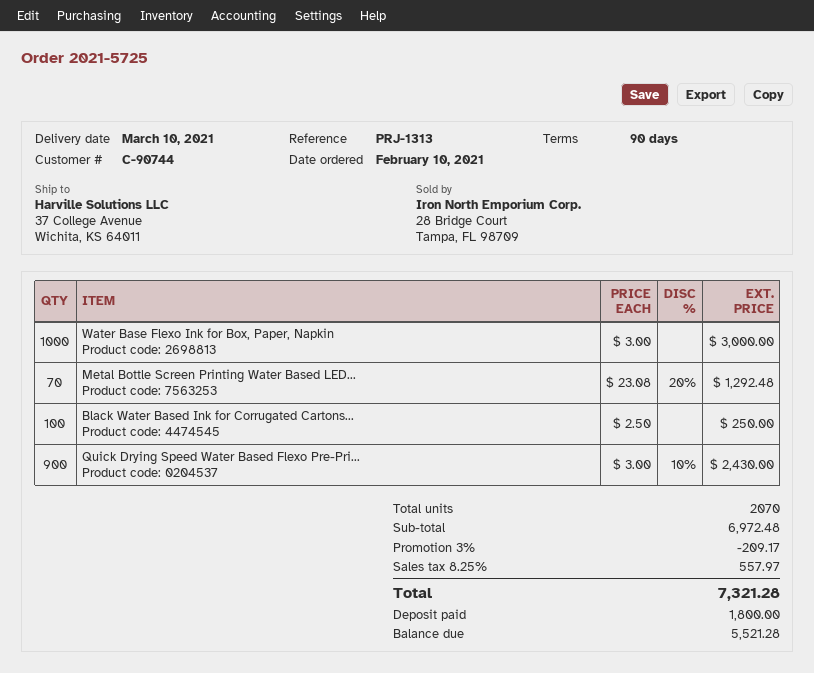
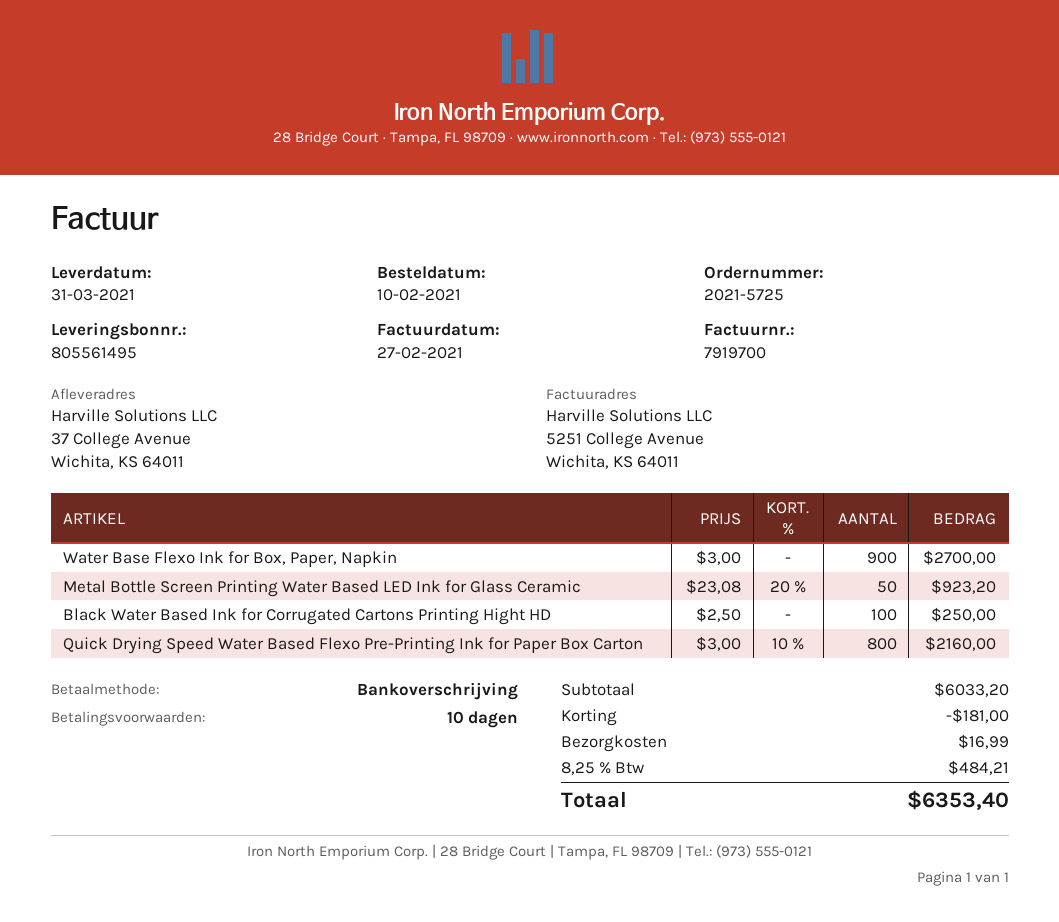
delivery date: 2021-03-10 -> 2021-03-31
payment terms: 90 days -> 10 days
Water Base Flexo Ink for Box, Paper, Napkin: 1000 x 3.00 = 3000.00 -> 900 x 3.00 = 2700.00
Metal Bottle Screen Printing Water Based LED...: 70 x 23.08 - 20% = 1292.48 -> 50 x 23.08 - 20% = 923.20
Quick Drying Speed Water Based Flexo Pre-Pri...: 900 x 3.00 - 10% = 2430.00 -> 800 x 3.00 - 10% = 2160.00
subtotal: 6972.48 -> 6033.20
discount: 209.17 -> 181.00
shipping: none -> 16.99
tax: 8.25% = 557.97 -> 8.25% = 484.21
total: 7321.28 -> 6353.40

